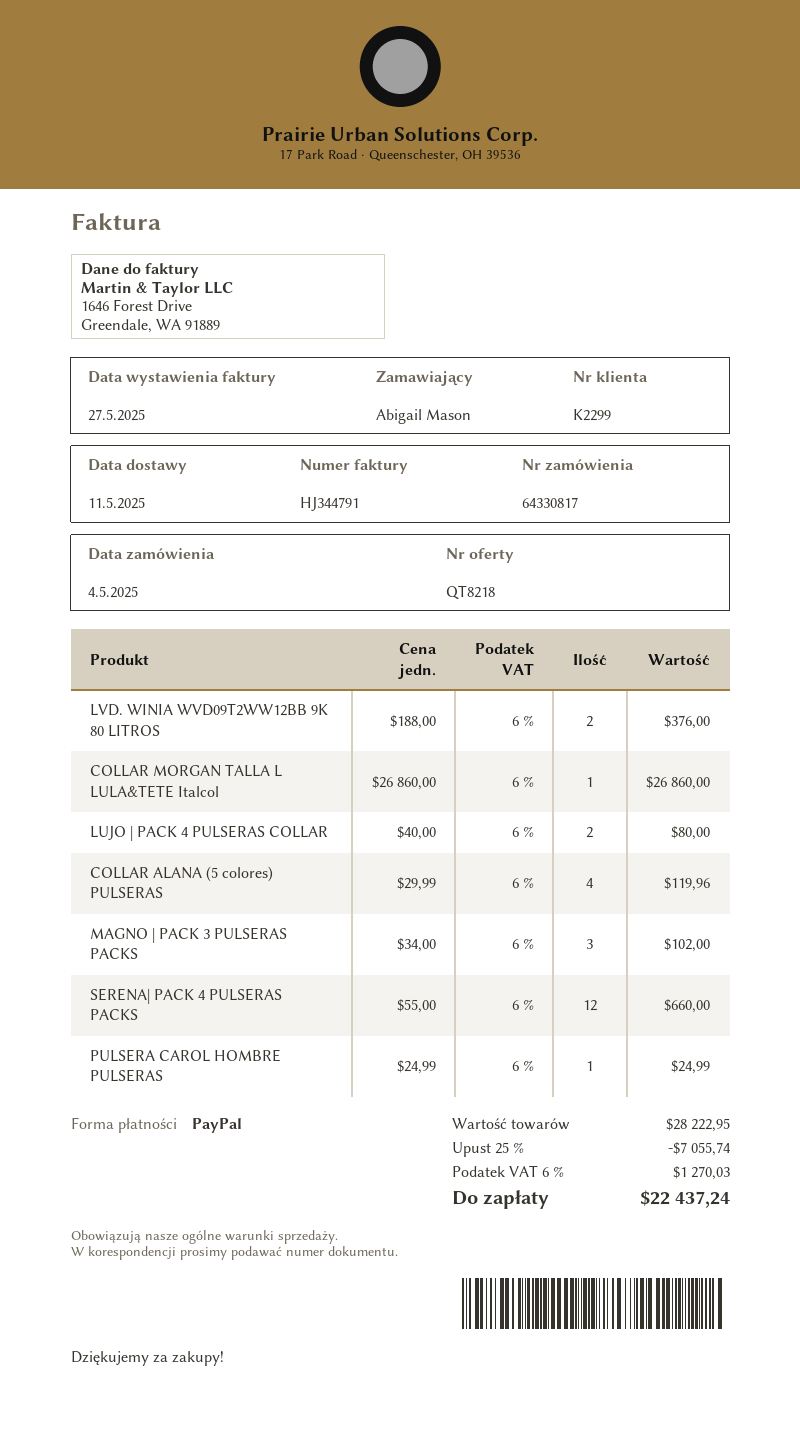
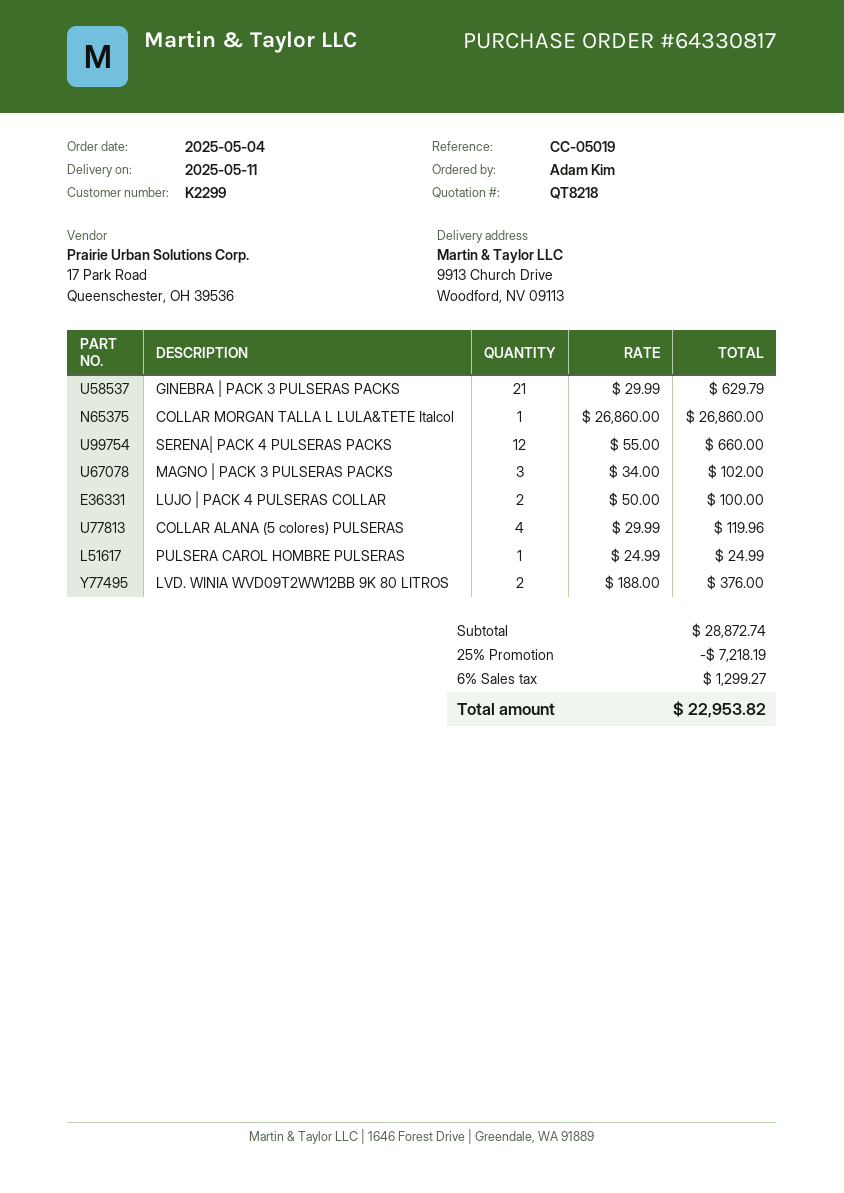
ordered by: Abigail Mason -> Adam Kim
LUJO | PACK 4 PULSERAS COLLAR: 2 x 40.00 = 80.00 -> 2 x 50.00 = 100.00
GINEBRA | PACK 3 PULSERAS PACKS: none -> 21 x 29.99 = 629.79
subtotal: 28222.95 -> 28872.74
discount: 25% = 7055.74 -> 25% = 7218.19
tax: 6% = 1270.03 -> 6% = 1299.27
total: 22437.24 -> 22953.82

